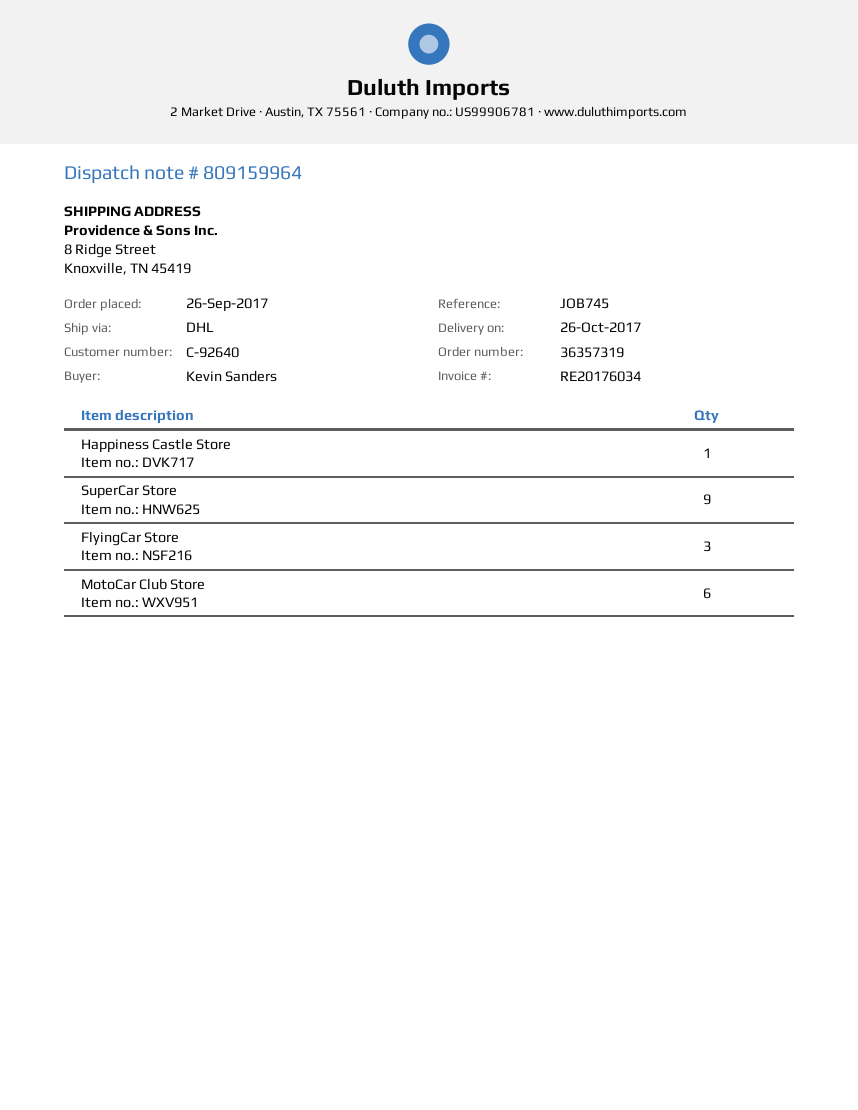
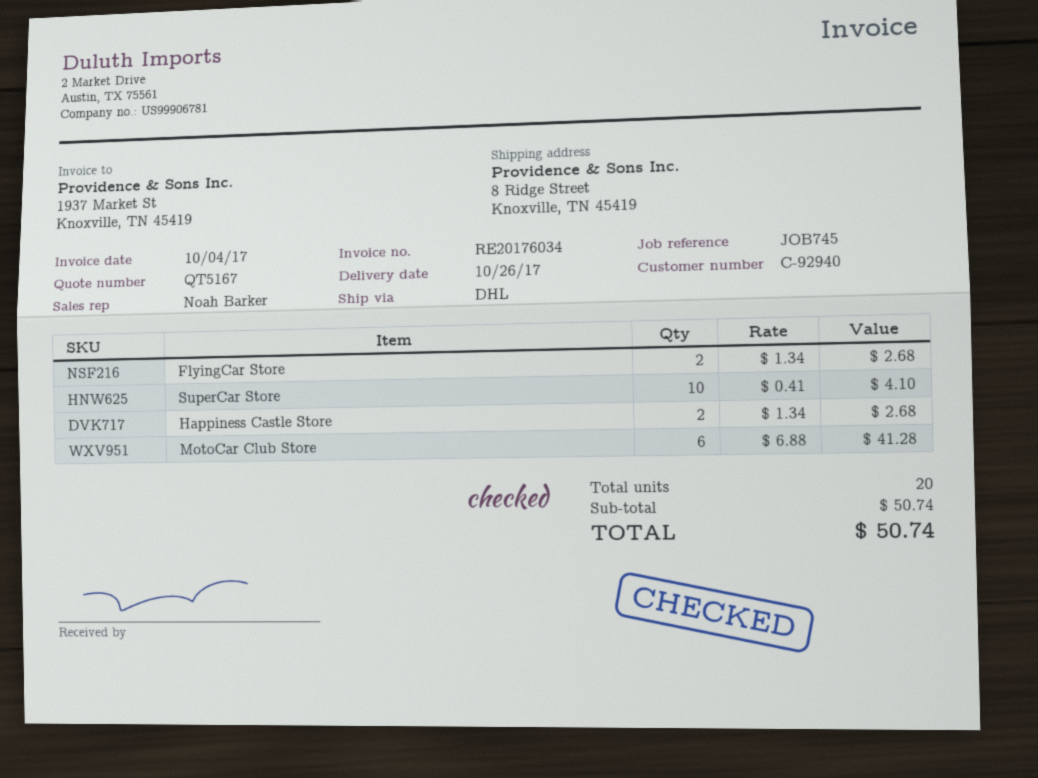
customer number: C-92640 -> C-92940
Happiness Castle Store: 1 -> 2
SuperCar Store: 9 -> 10
FlyingCar Store: 3 -> 2

